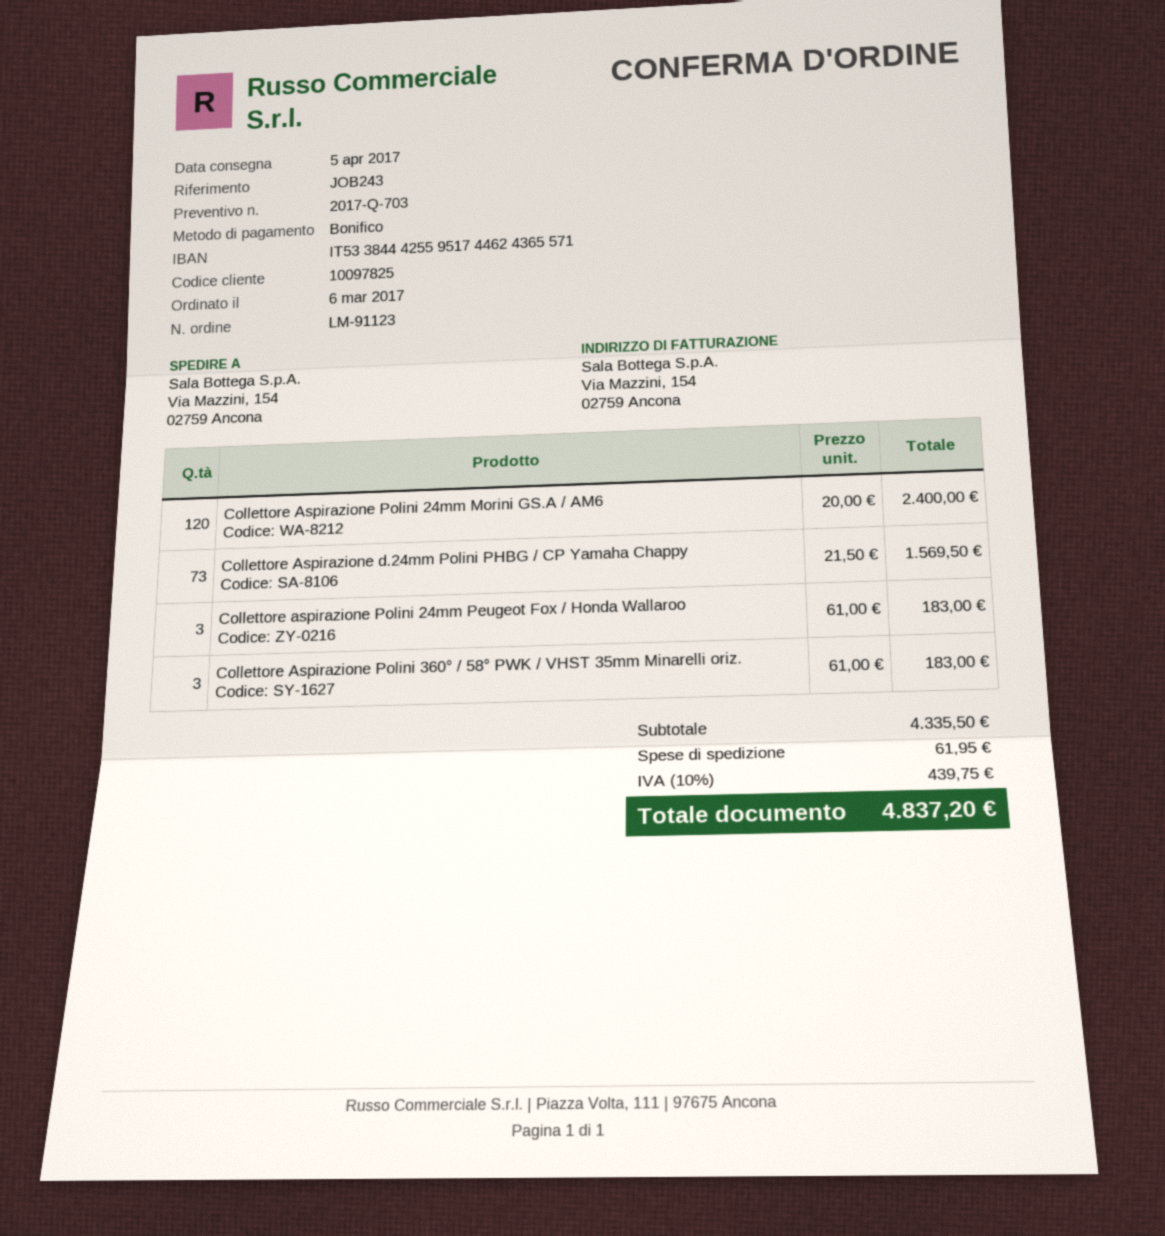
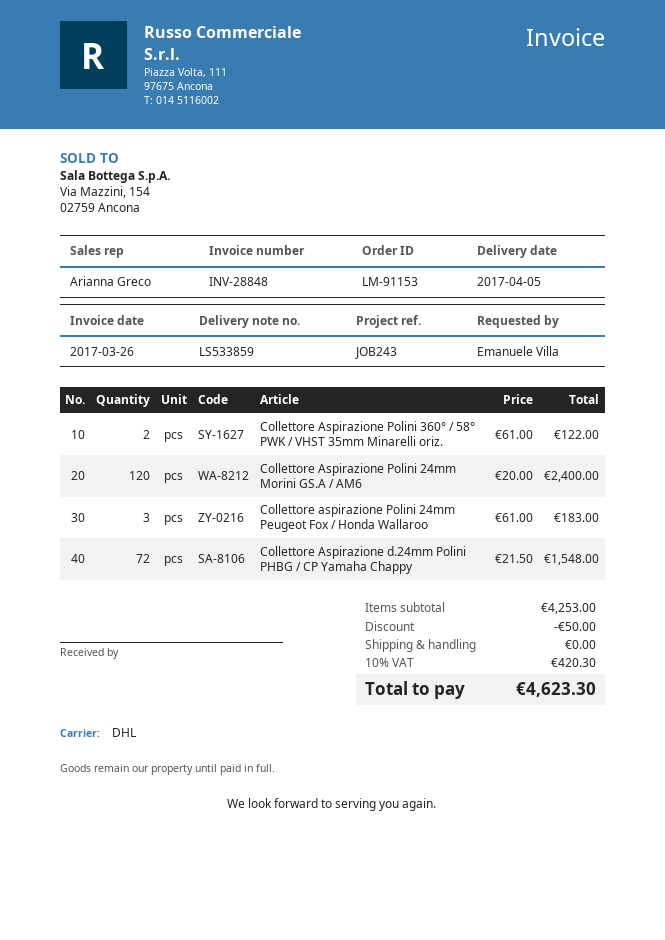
order number: LM-91123 -> LM-91153
Collettore Aspirazione d.24mm Polini PHBG / CP Yamaha Chappy: 73 x 21.50 = 1569.50 -> 72 x 21.50 = 1548.00
Collettore Aspirazione Polini 360° / 58° PWK / VHST 35mm Minarelli oriz.: 3 x 61.00 = 183.00 -> 2 x 61.00 = 122.00
subtotal: 4335.50 -> 4253.00
discount: none -> 50.00
shipping: 61.95 -> 0.00
tax: 10% = 439.75 -> 10% = 420.30
total: 4837.20 -> 4623.30

